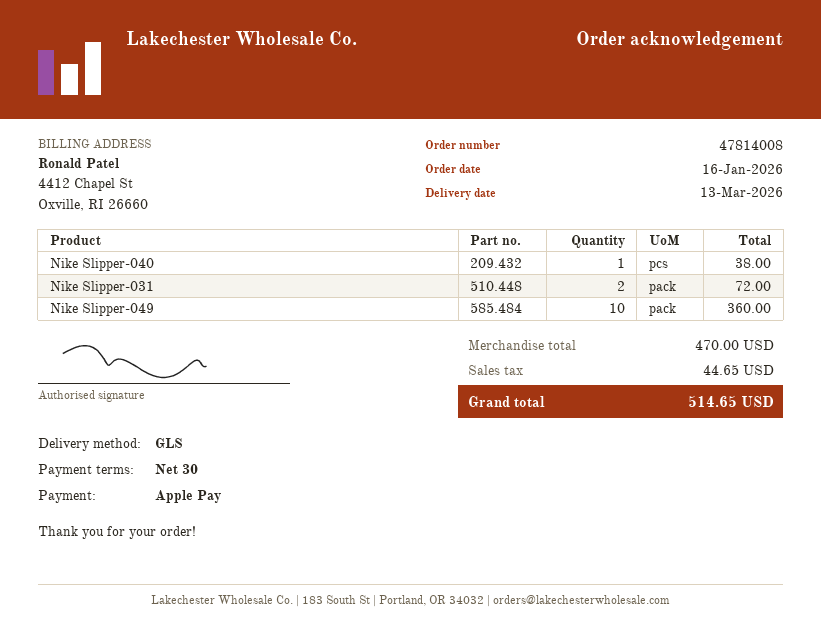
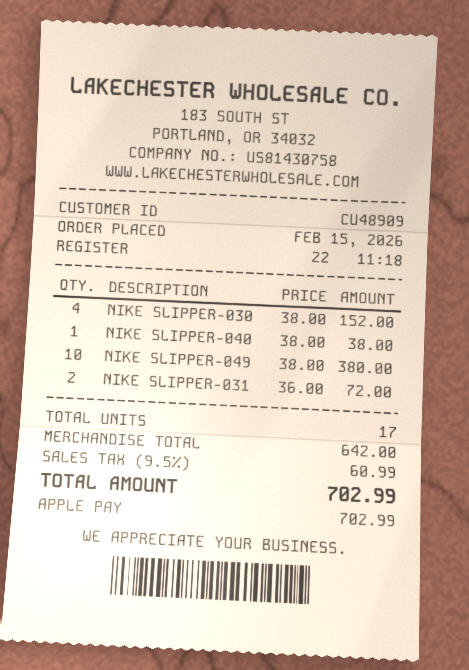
order date: 2026-01-16 -> 2026-02-15
Nike Slipper-049: 10 for 360.00 -> 10 for 380.00
NIKE SLIPPER-030: none -> 4 for 152.00
subtotal: 470.00 -> 642.00
tax: 44.65 -> 60.99
total: 514.65 -> 702.99

